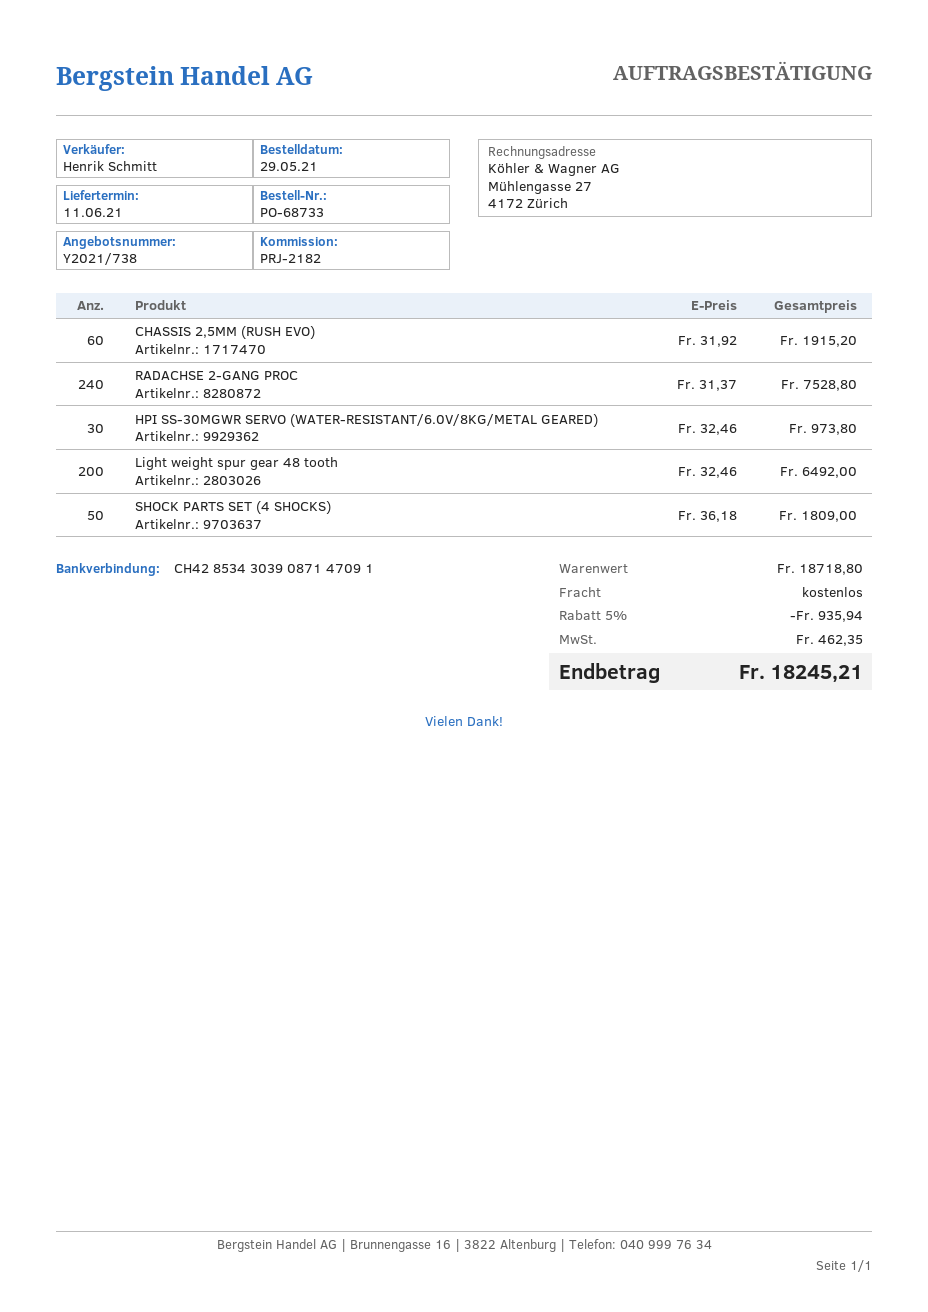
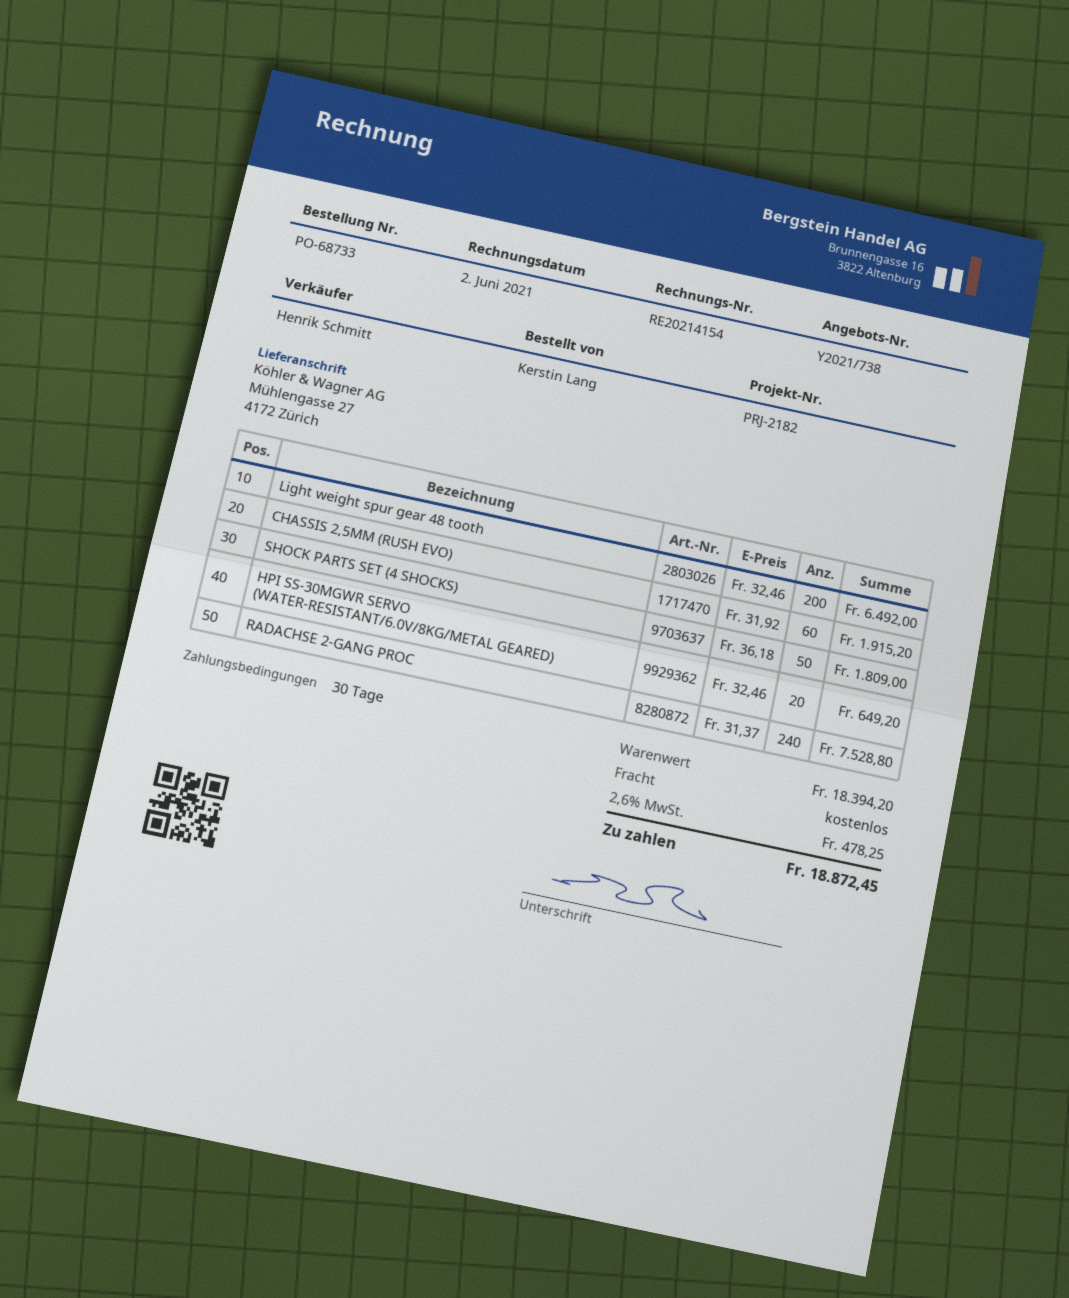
HPI SS-30MGWR SERVO (WATER-RESISTANT/6.0V/8KG/METAL GEARED): 30 x 32.46 = 973.80 -> 20 x 32.46 = 649.20
subtotal: 18718.80 -> 18394.20
discount: 5% = 935.94 -> none
tax: 462.35 -> 478.25
total: 18245.21 -> 18872.45

